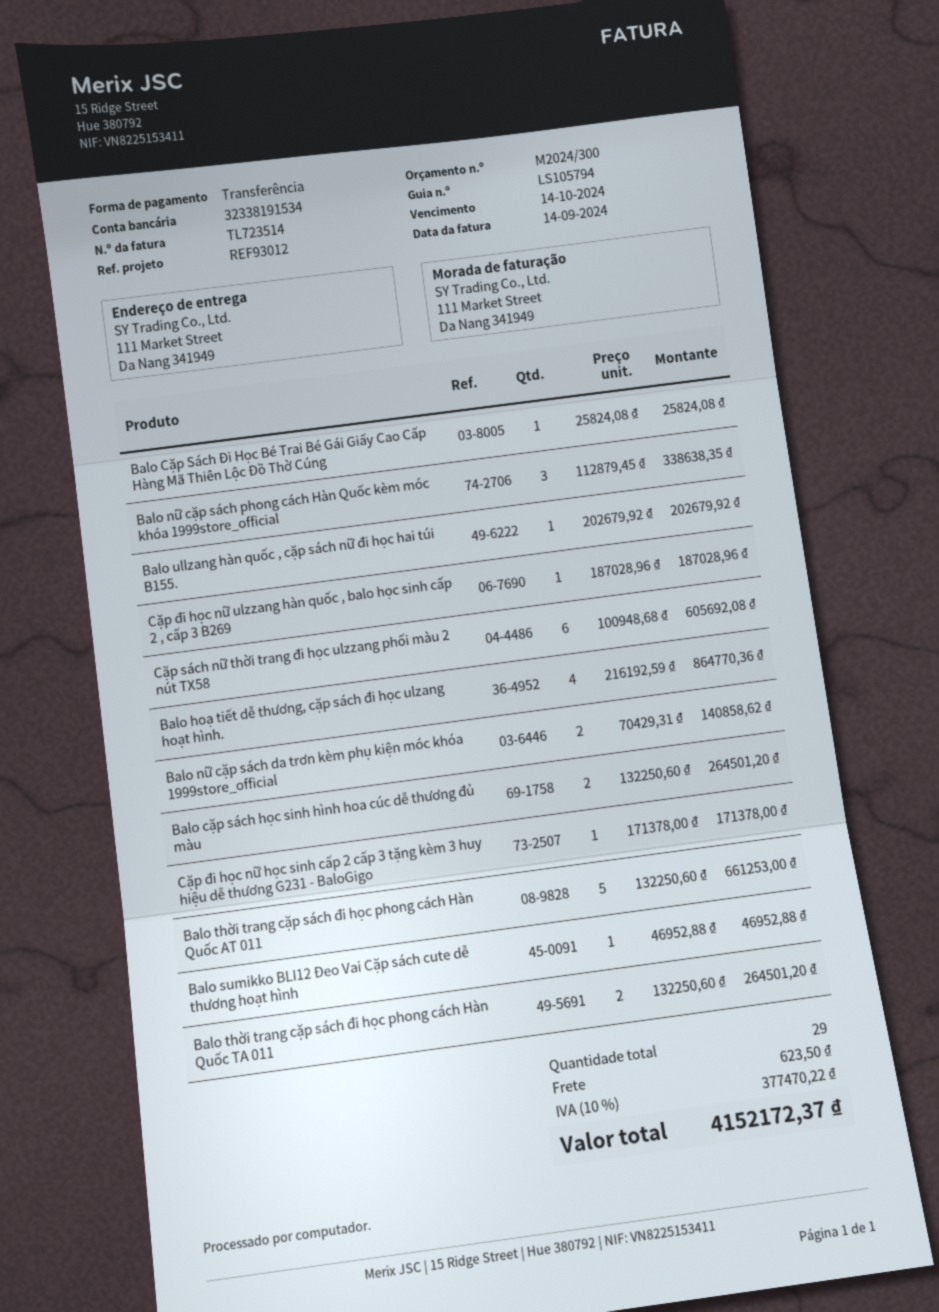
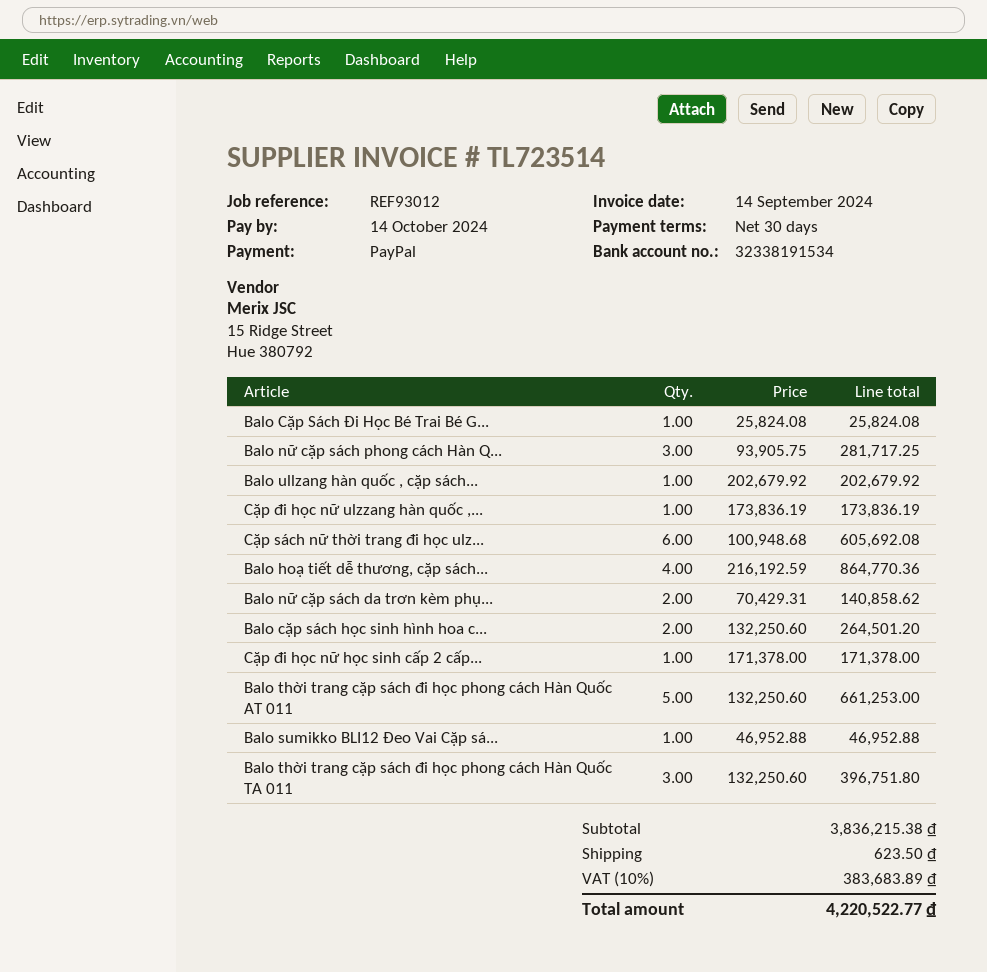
payment method: bank transfer -> PayPal
Balo nữ cặp sách phong cách Hàn Quốc kèm móc khóa 1999store_official: 3 x 112879.45 = 338638.35 -> 3 x 93905.75 = 281717.25
Cặp đi học nữ ulzzang hàn quốc , balo học sinh cấp 2 , cấp 3 B269: 1 x 187028.96 = 187028.96 -> 1 x 173836.19 = 173836.19
Balo thời trang cặp sách đi học phong cách Hàn Quốc TA 011: 2 x 132250.60 = 264501.20 -> 3 x 132250.60 = 396751.80
tax: 10% = 377470.22 -> 10% = 383683.89
total: 4152172.37 -> 4220522.77

